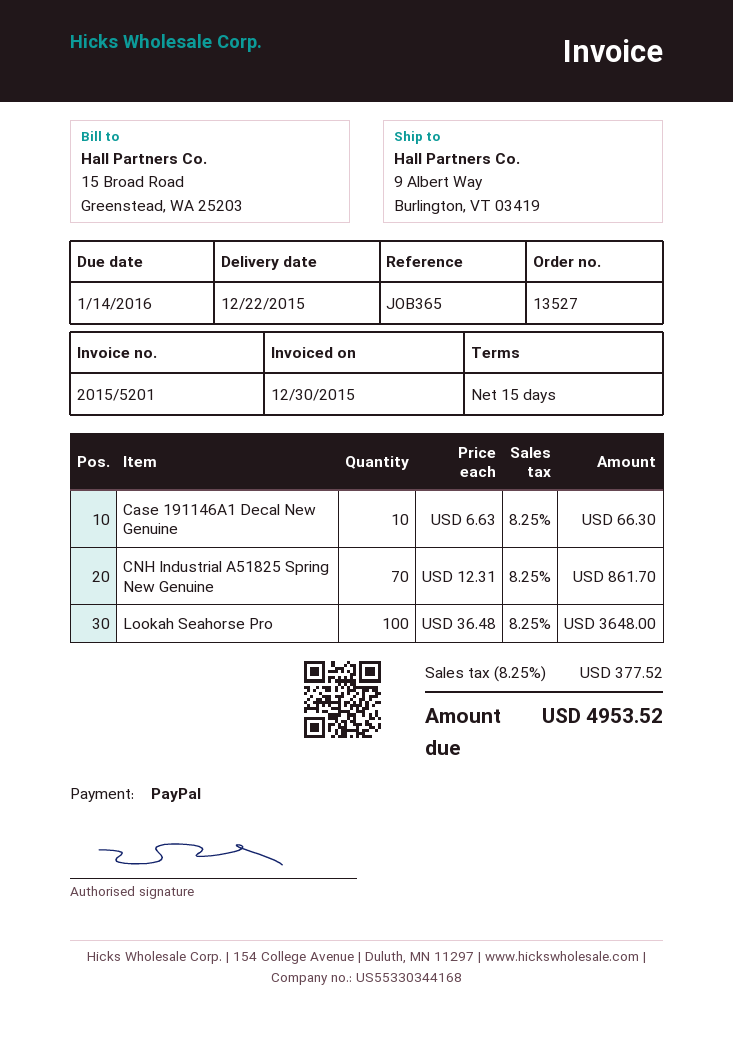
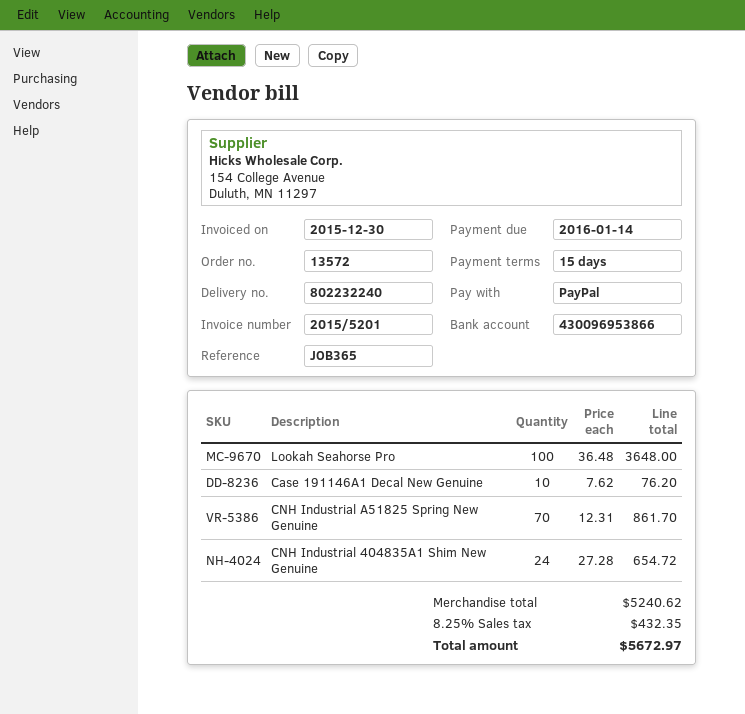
order number: 13527 -> 13572
Case 191146A1 Decal New Genuine: 10 x 6.63 = 66.30 -> 10 x 7.62 = 76.20
CNH Industrial 404835A1 Shim New Genuine: none -> 24 x 27.28 = 654.72
tax: 8.25% = 377.52 -> 8.25% = 432.35
total: 4953.52 -> 5672.97

